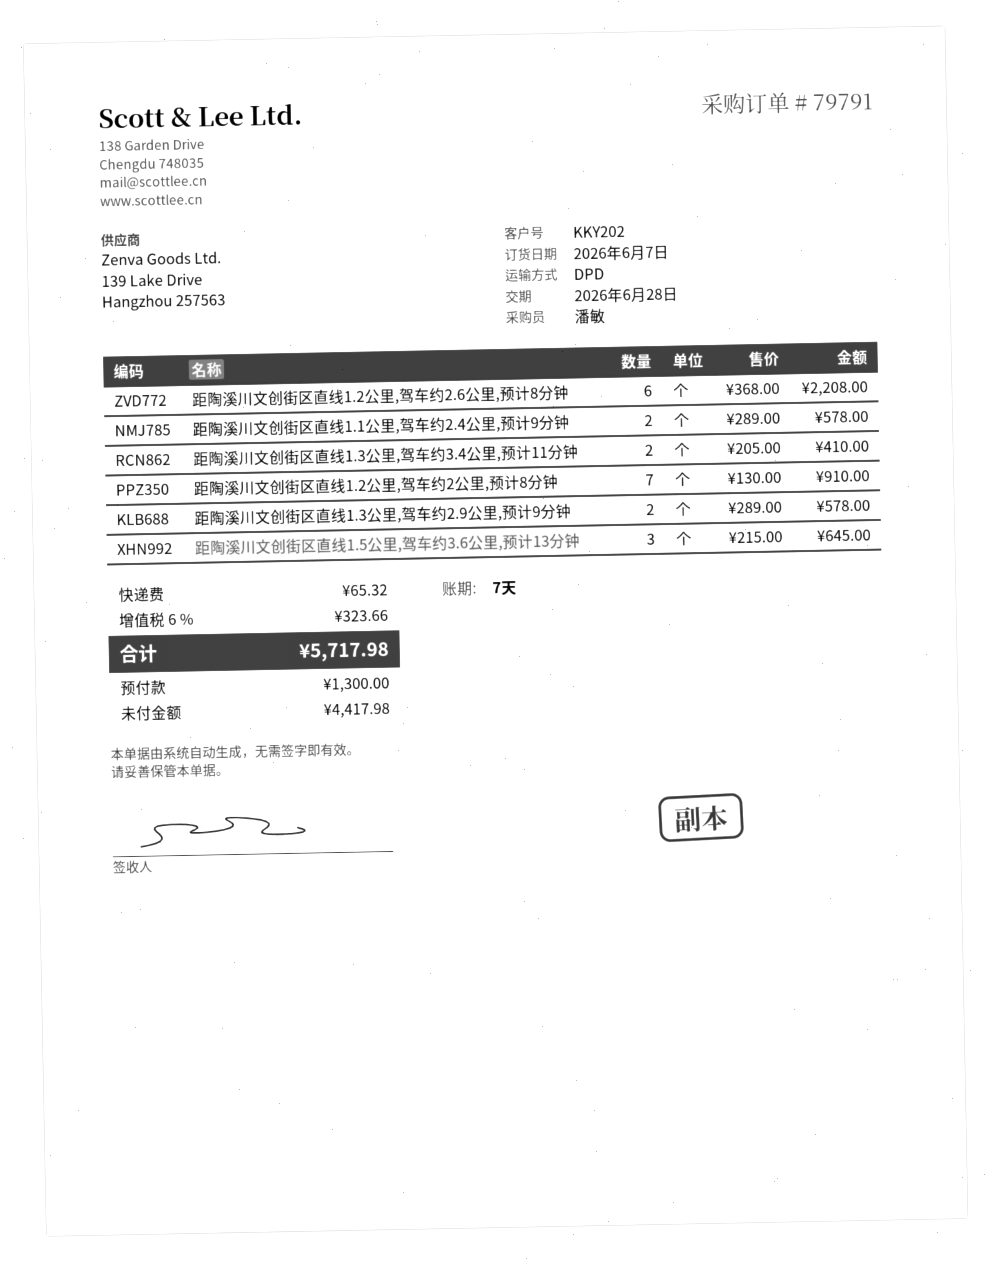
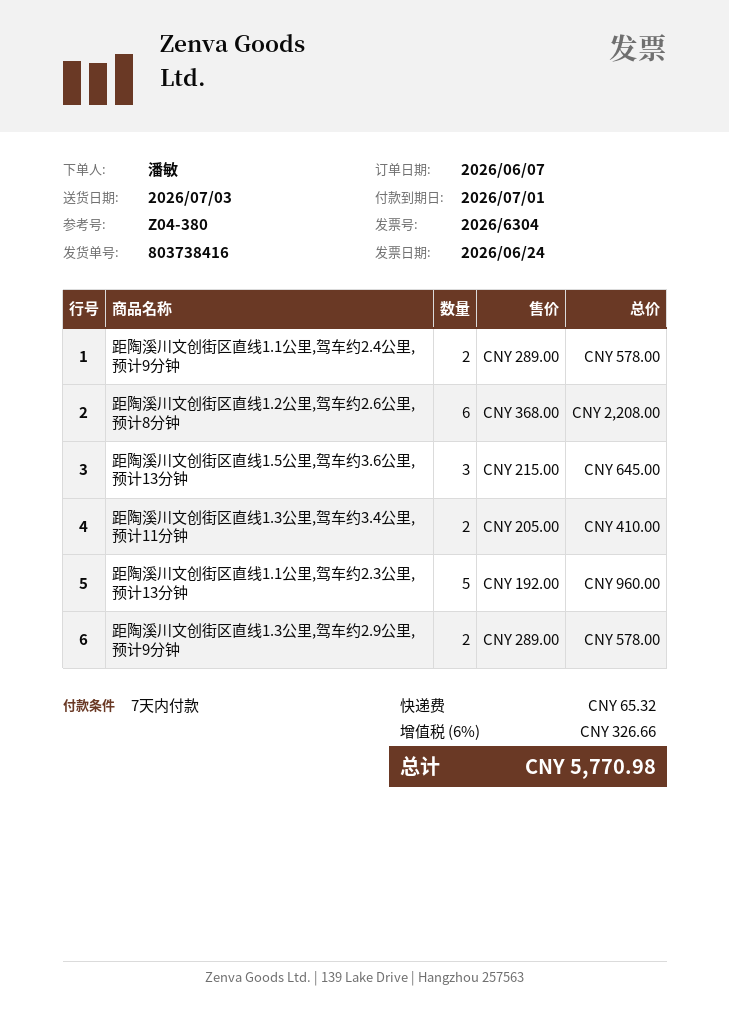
delivery date: 2026-06-28 -> 2026-07-03
距陶溪川文创街区直线1.2公里,驾车约2公里,预计8分钟: 7 x 130.00 = 910.00 -> none
距陶溪川文创街区直线1.1公里,驾车约2.3公里,预计13分钟: none -> 5 x 192.00 = 960.00
tax: 6% = 323.66 -> 6% = 326.66
total: 5717.98 -> 5770.98

